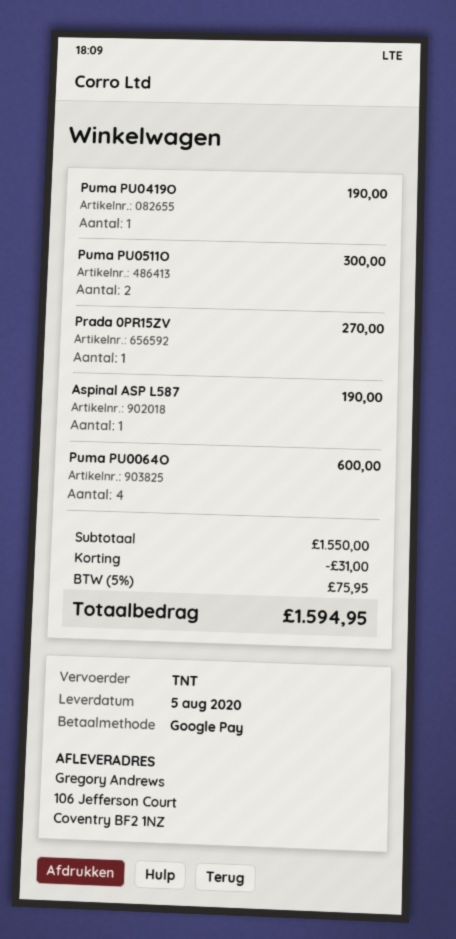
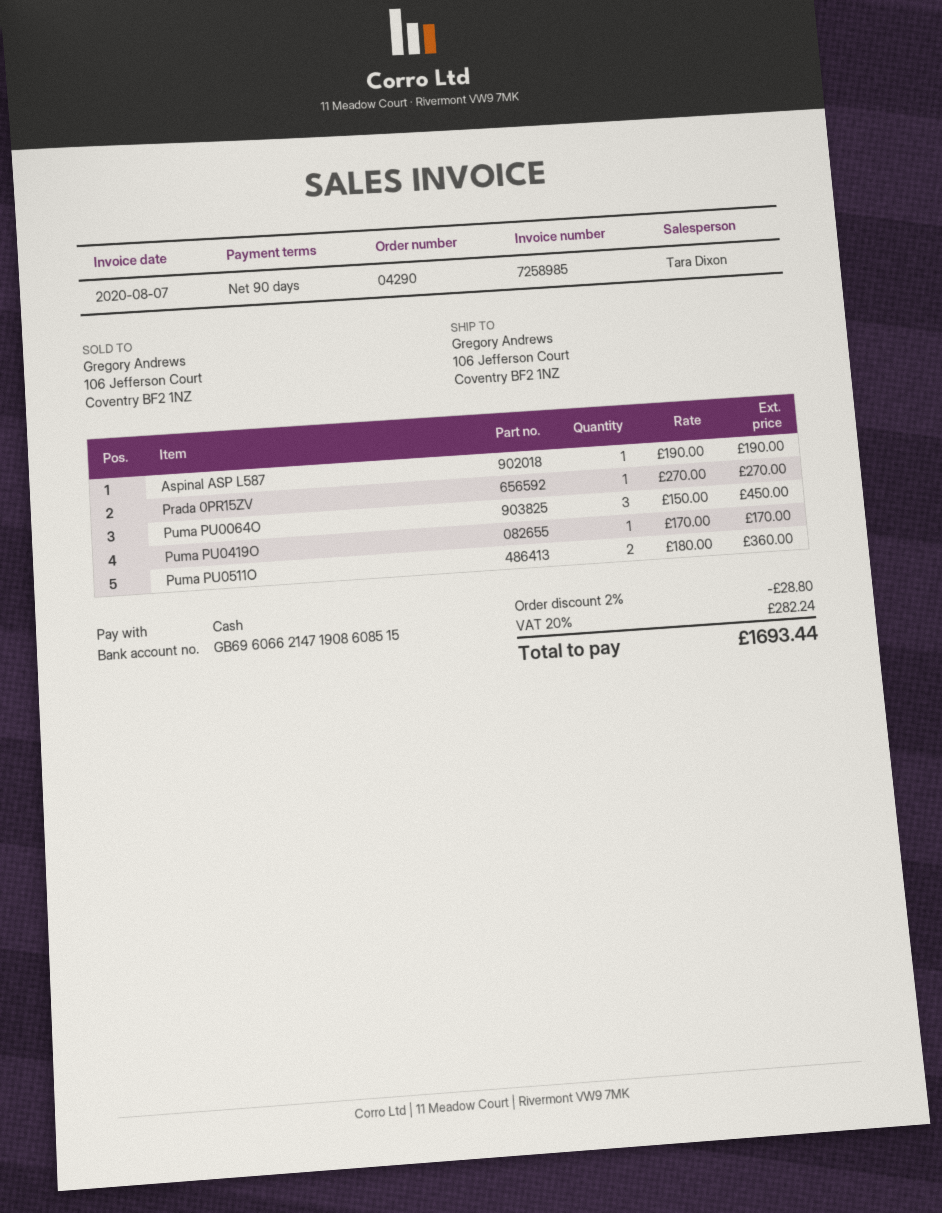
payment method: Google Pay -> cash
Puma PU0419O: 1 for 190.00 -> 1 for 170.00
Puma PU0511O: 2 for 300.00 -> 2 for 360.00
Puma PU0064O: 4 for 600.00 -> 3 for 450.00
discount: 31.00 -> 28.80
tax: 5% = 75.95 -> 20% = 282.24
total: 1594.95 -> 1693.44

